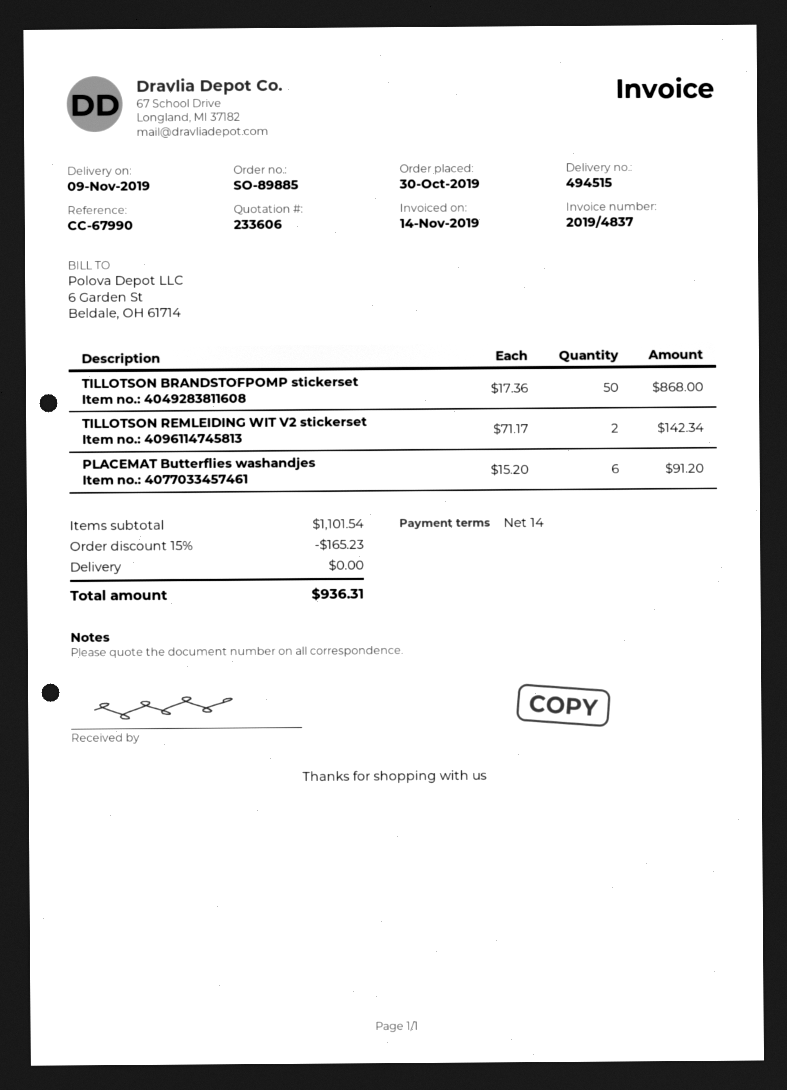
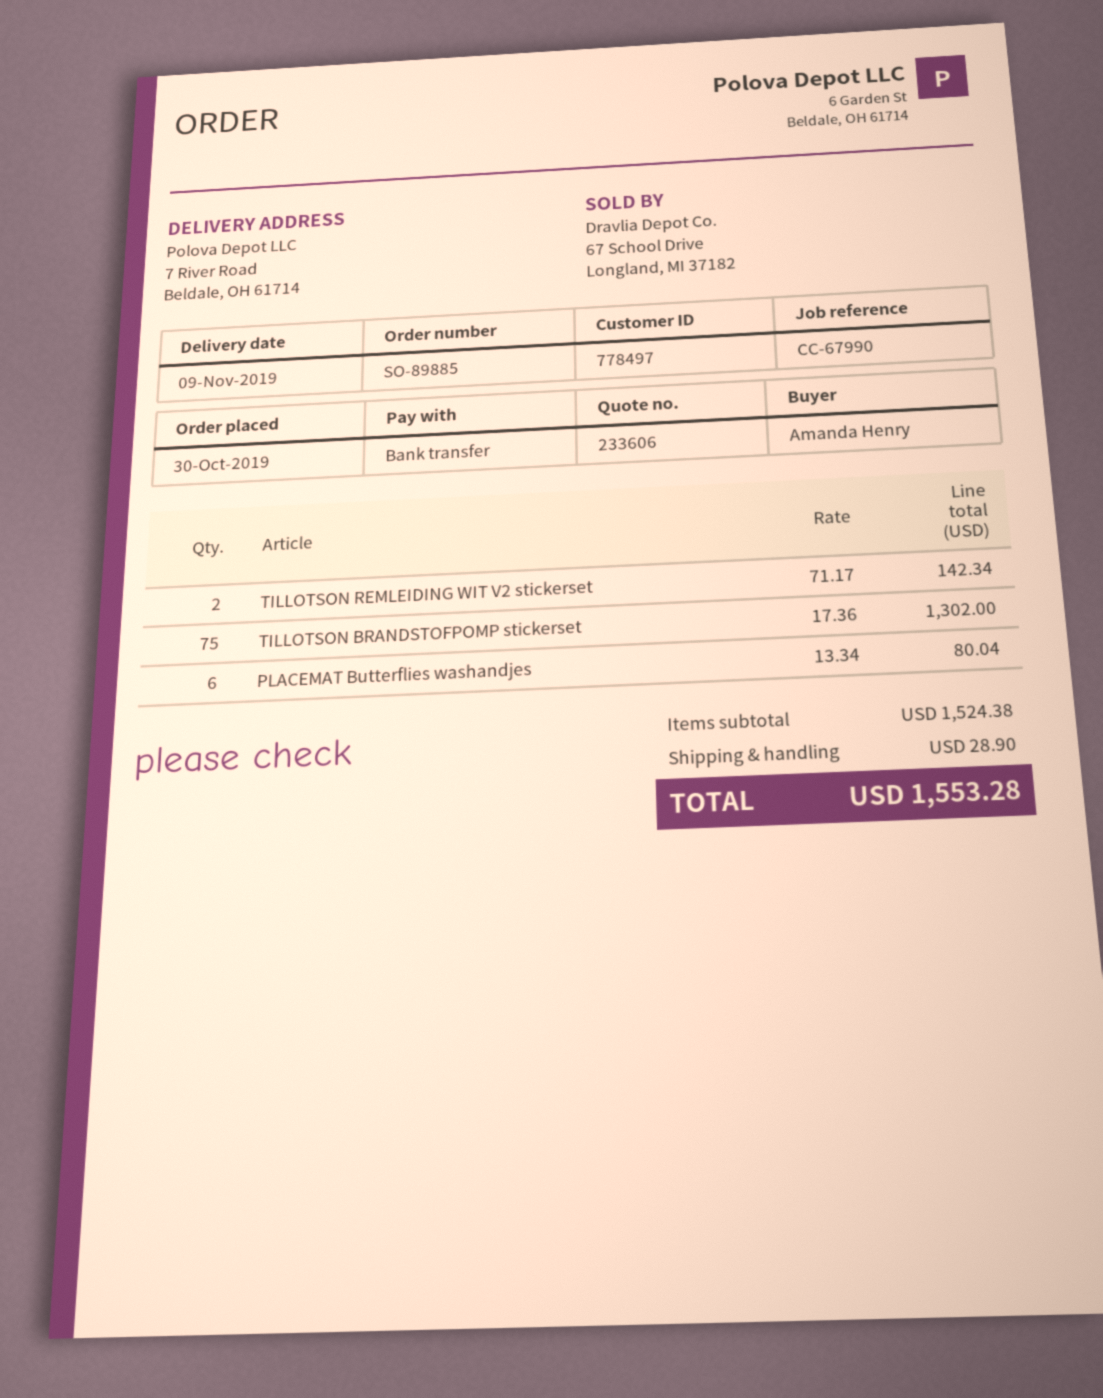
TILLOTSON BRANDSTOFPOMP stickerset: 50 x 17.36 = 868.00 -> 75 x 17.36 = 1302.00
PLACEMAT Butterflies washandjes: 6 x 15.20 = 91.20 -> 6 x 13.34 = 80.04
subtotal: 1101.54 -> 1524.38
discount: 15% = 165.23 -> none
shipping: 0.00 -> 28.90
total: 936.31 -> 1553.28

